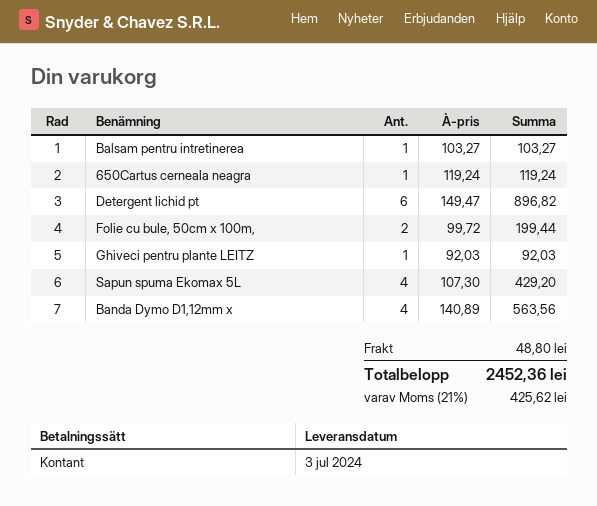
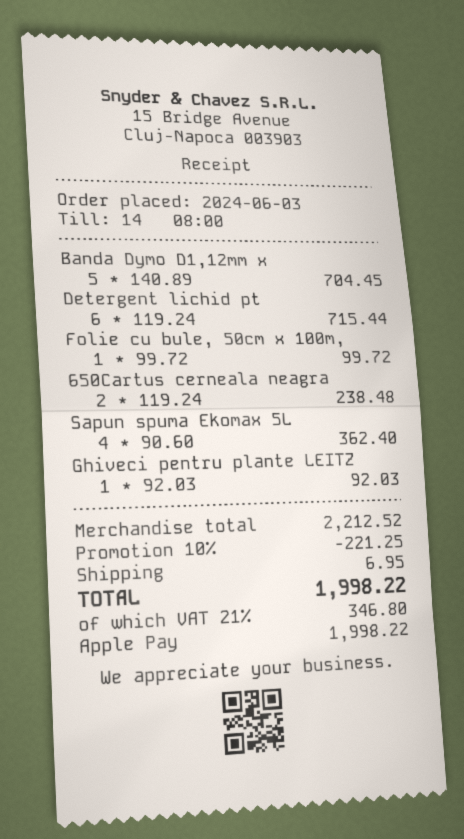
payment method: cash -> Apple Pay
Balsam pentru intretinerea: 1 x 103.27 = 103.27 -> none
650Cartus cerneala neagra: 1 x 119.24 = 119.24 -> 2 x 119.24 = 238.48
Detergent lichid pt: 6 x 149.47 = 896.82 -> 6 x 119.24 = 715.44
Folie cu bule, 50cm x 100m,: 2 x 99.72 = 199.44 -> 1 x 99.72 = 99.72
Sapun spuma Ekomax 5L: 4 x 107.30 = 429.20 -> 4 x 90.60 = 362.40
Banda Dymo D1,12mm x: 4 x 140.89 = 563.56 -> 5 x 140.89 = 704.45
discount: none -> 10% = 221.25
shipping: 48.80 -> 6.95
tax: 21% = 425.62 -> 21% = 346.80
total: 2452.36 -> 1998.22

